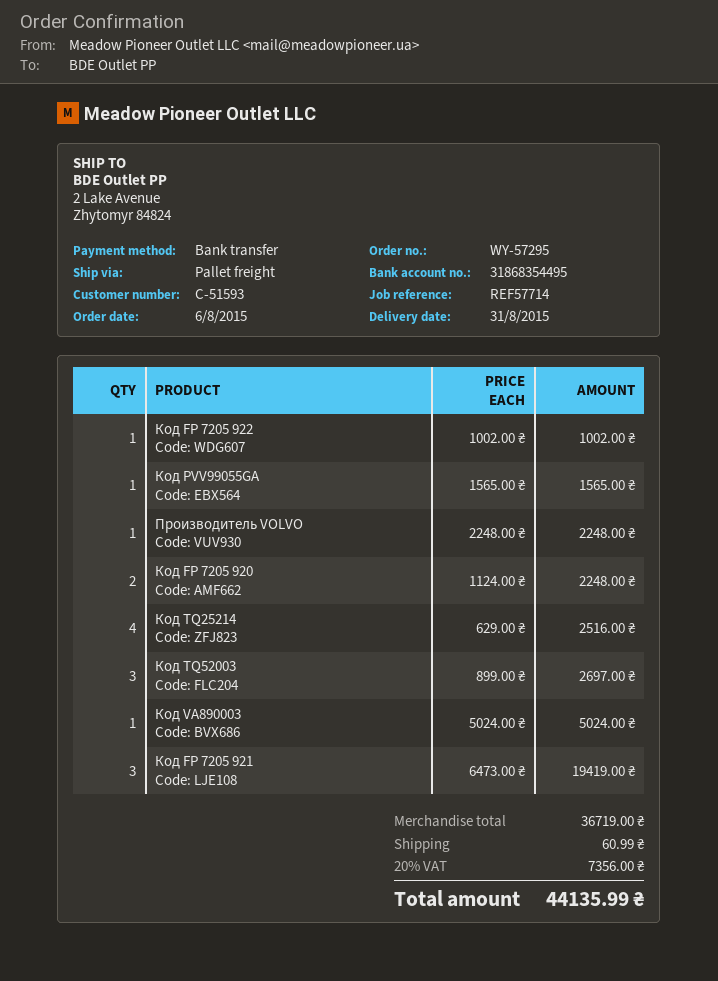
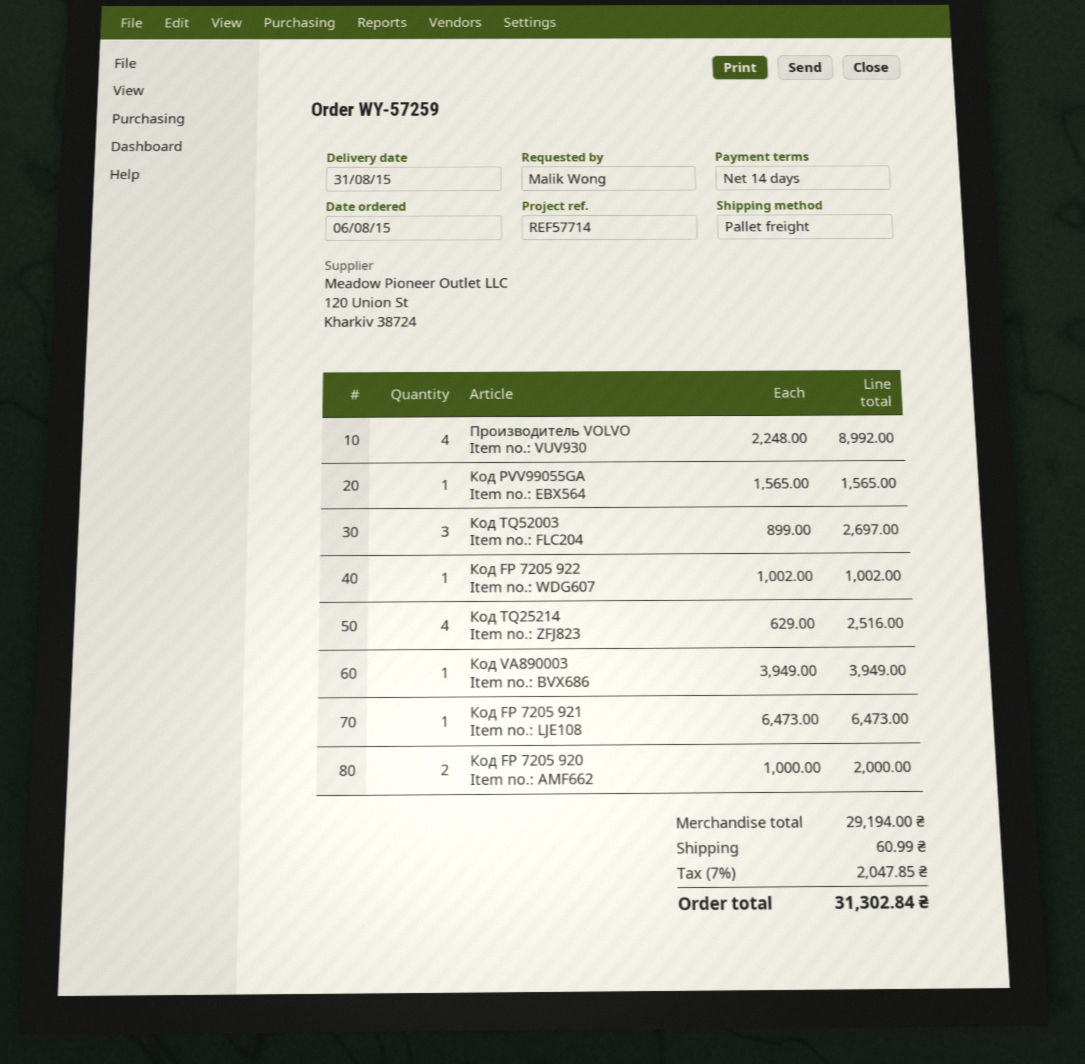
order number: WY-57295 -> WY-57259
Производитель VOLVO: 1 x 2248.00 = 2248.00 -> 4 x 2248.00 = 8992.00
Код FP 7205 920: 2 x 1124.00 = 2248.00 -> 2 x 1000.00 = 2000.00
Код VA890003: 1 x 5024.00 = 5024.00 -> 1 x 3949.00 = 3949.00
Код FP 7205 921: 3 x 6473.00 = 19419.00 -> 1 x 6473.00 = 6473.00
subtotal: 36719.00 -> 29194.00
tax: 20% = 7356.00 -> 7% = 2047.85
total: 44135.99 -> 31302.84

